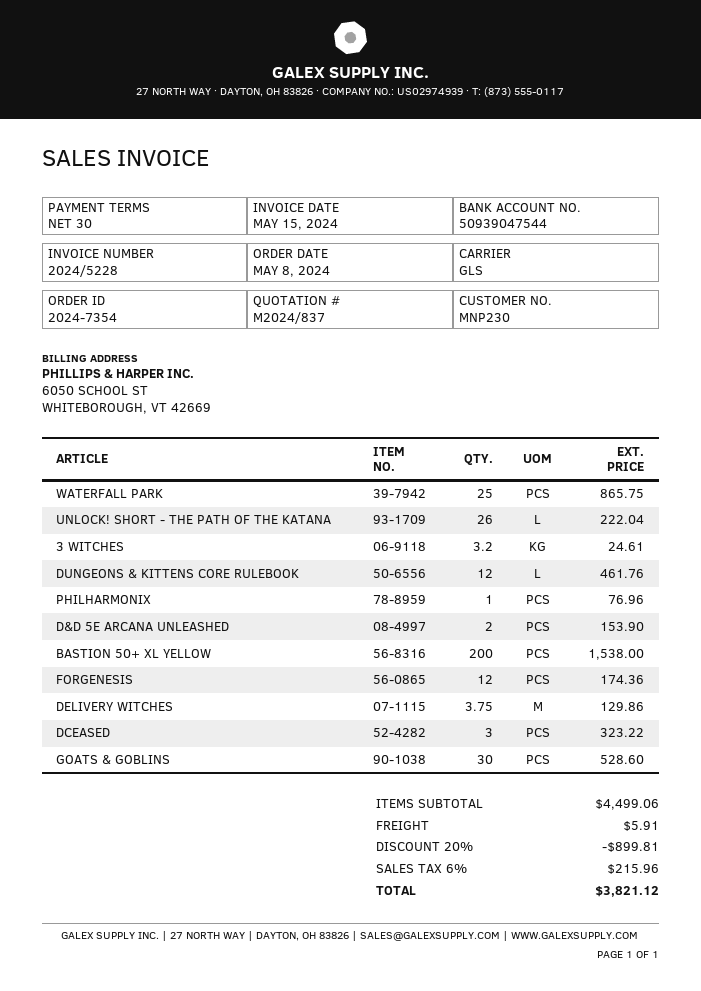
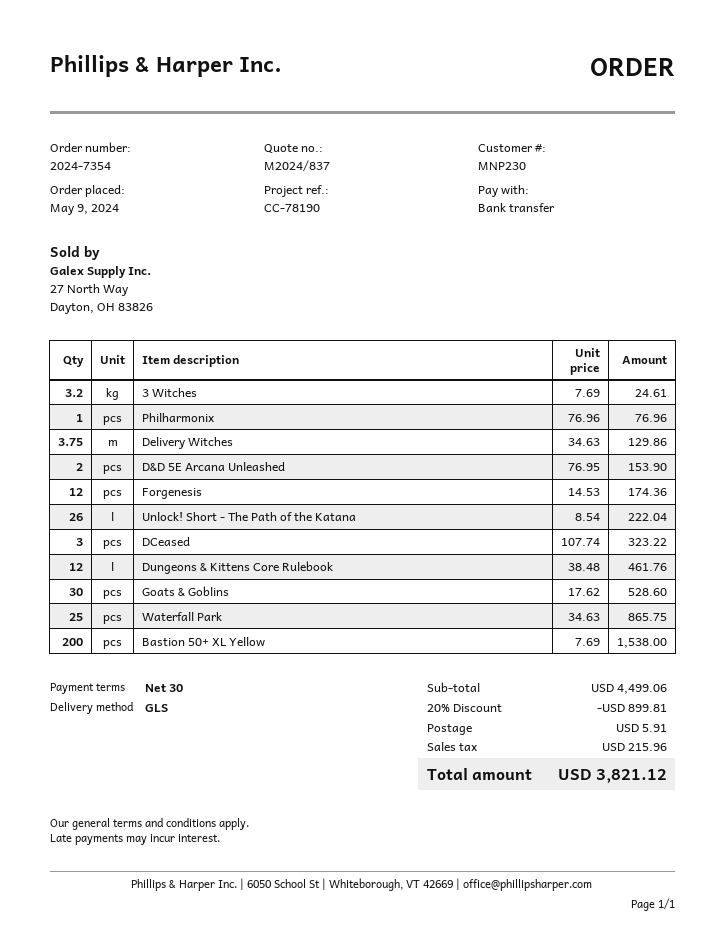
order date: 2024-05-08 -> 2024-05-09

